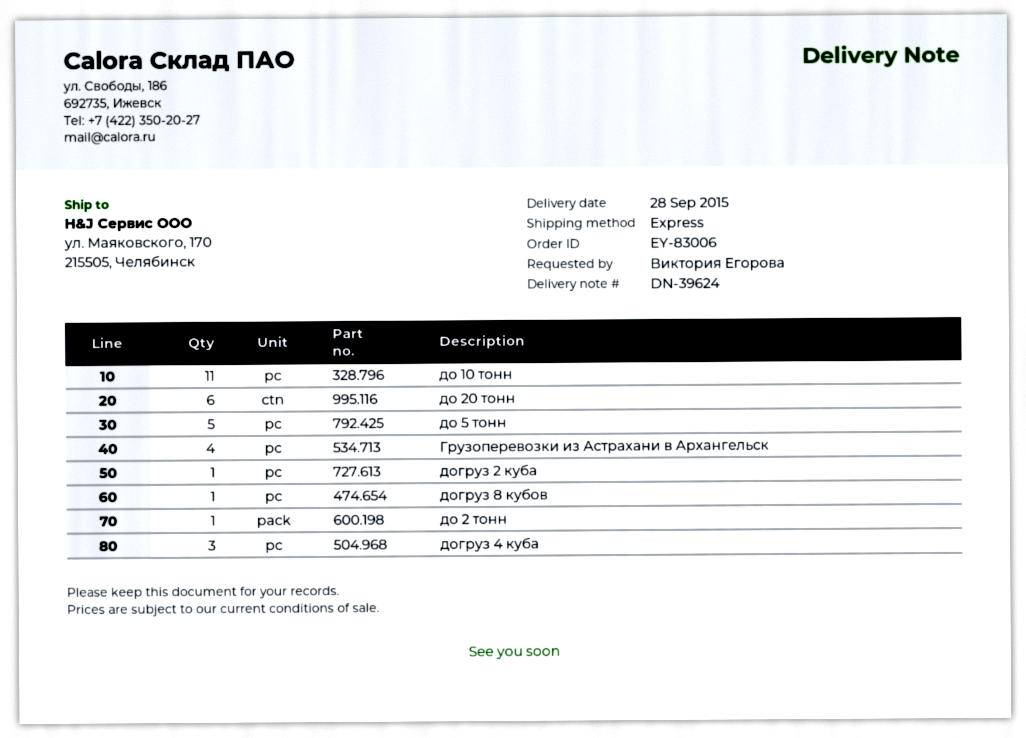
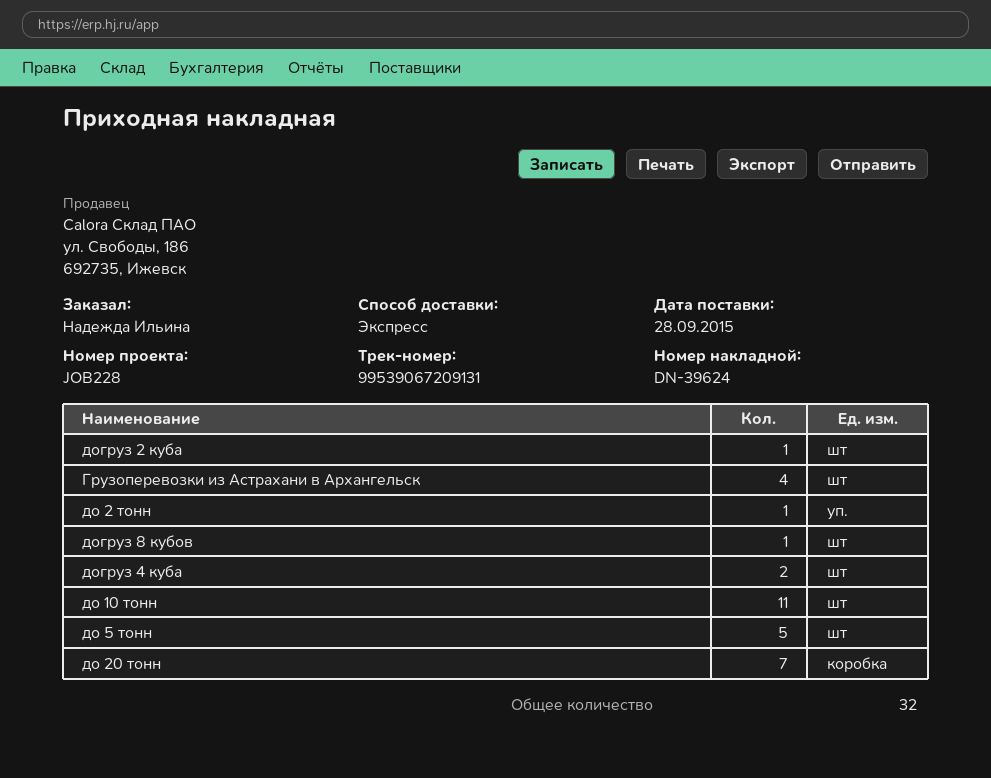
ordered by: Виктория Егорова -> Надежда Ильина
до 20 тонн: 6 -> 7
догруз 4 куба: 3 -> 2

